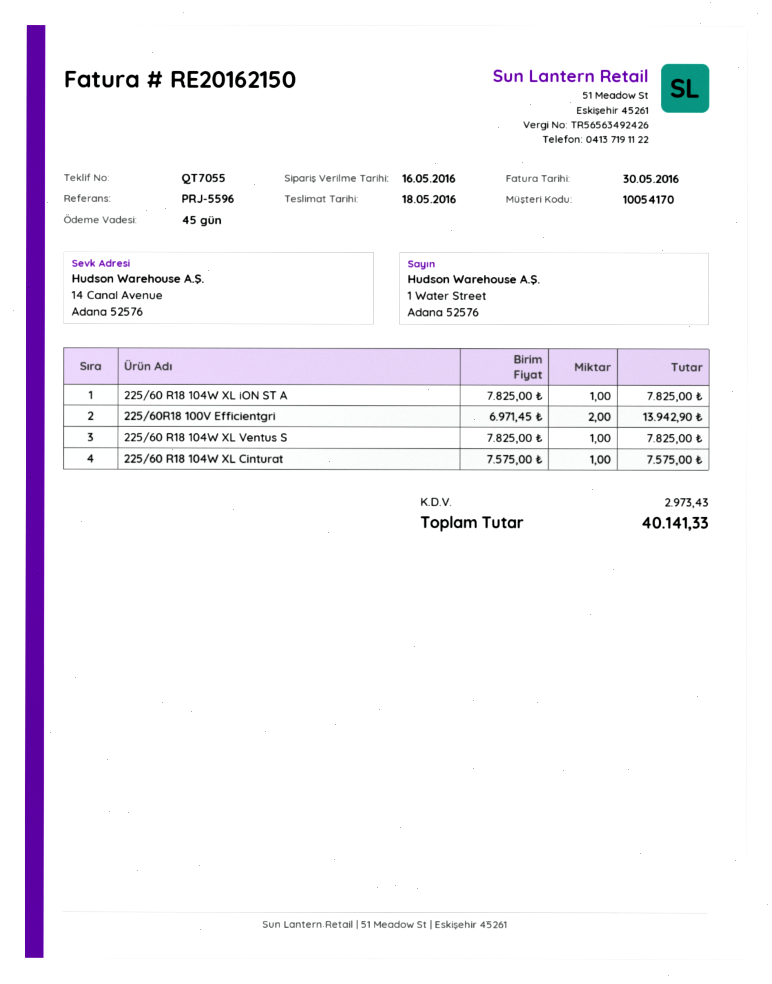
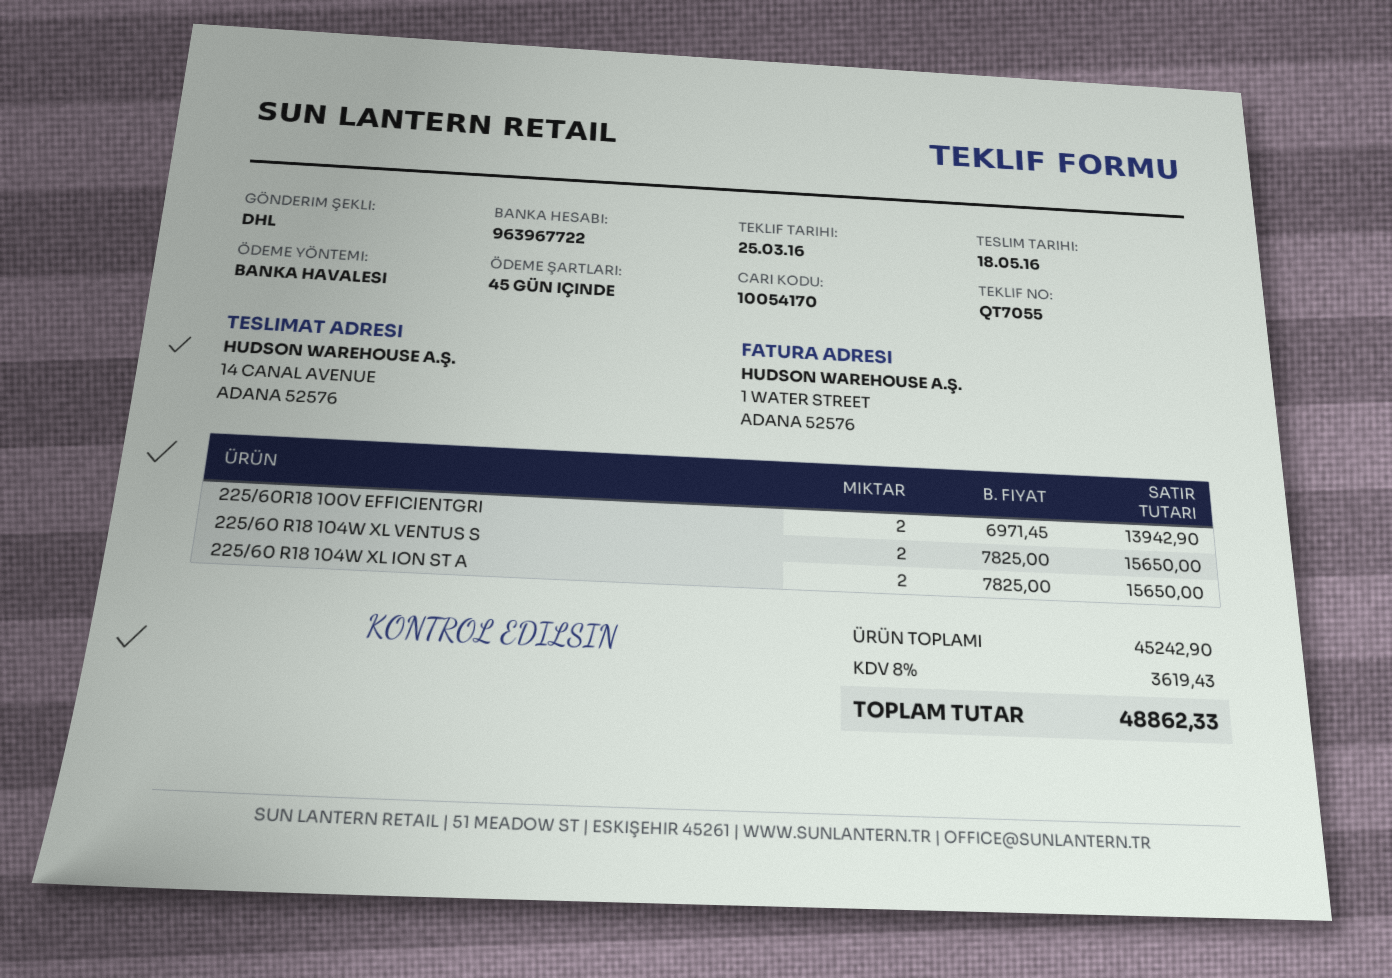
225/60 R18 104W XL iON ST A: 1 x 7825.00 = 7825.00 -> 2 x 7825.00 = 15650.00
225/60 R18 104W XL Ventus S: 1 x 7825.00 = 7825.00 -> 2 x 7825.00 = 15650.00
225/60 R18 104W XL Cinturat: 1 x 7575.00 = 7575.00 -> none
tax: 2973.43 -> 3619.43
total: 40141.33 -> 48862.33

